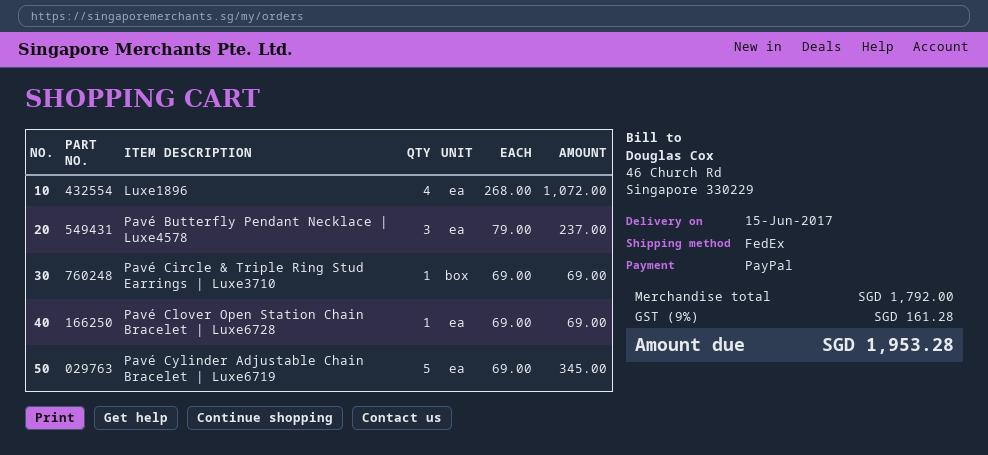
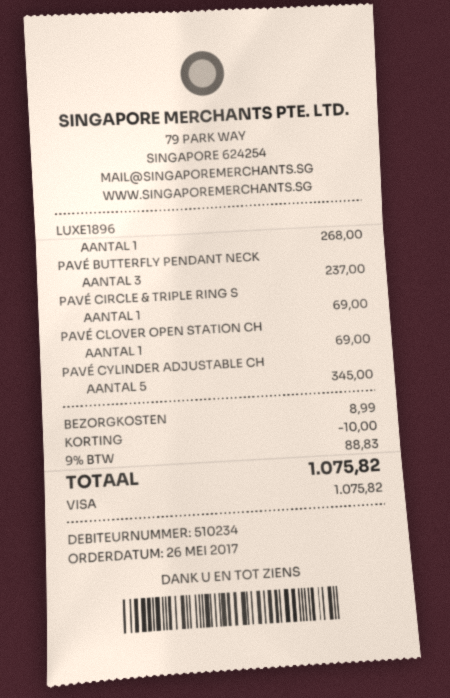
payment method: PayPal -> Visa
Luxe1896: 4 for 1072.00 -> 1 for 268.00
discount: none -> 10.00
shipping: none -> 8.99
tax: 9% = 161.28 -> 9% = 88.83
total: 1953.28 -> 1075.82

